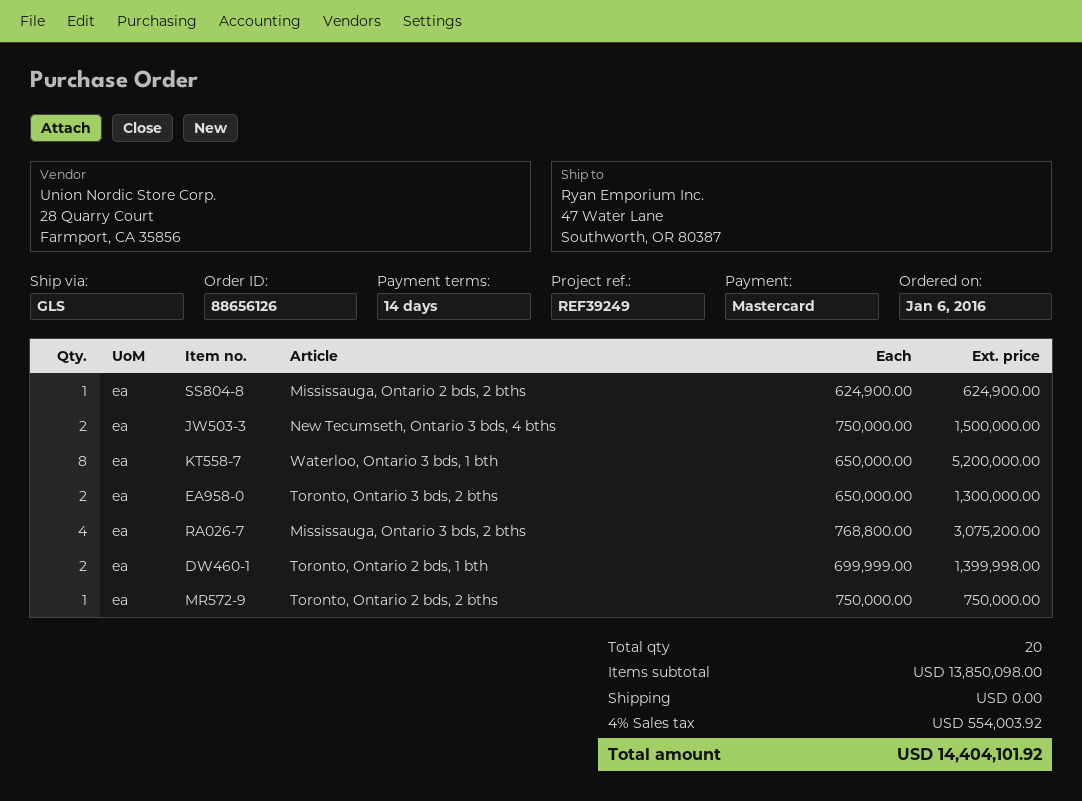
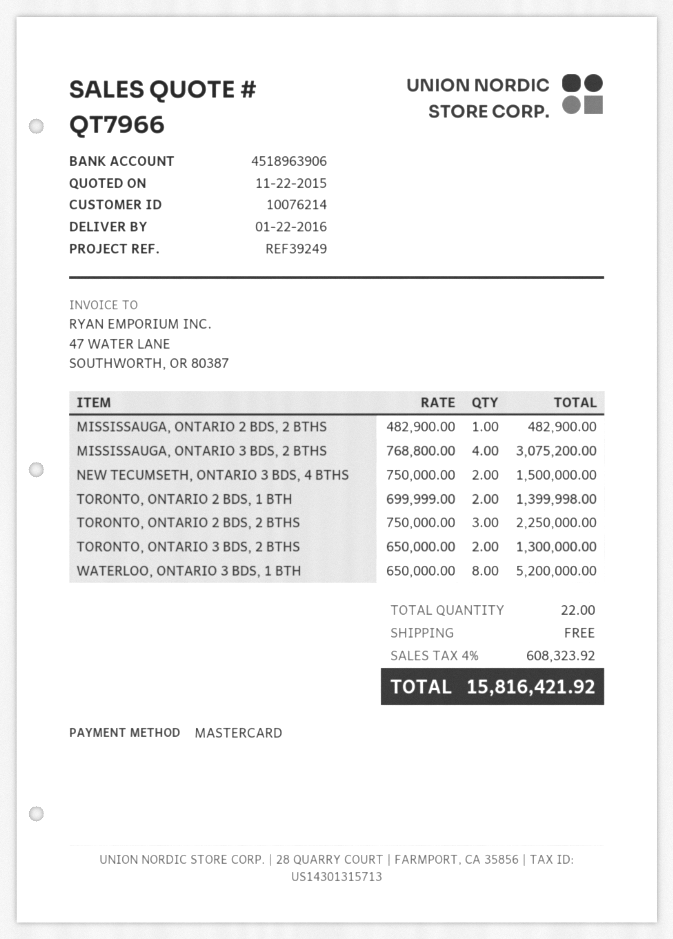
Mississauga, Ontario 2 bds, 2 bths: 1 x 624900.00 = 624900.00 -> 1 x 482900.00 = 482900.00
Toronto, Ontario 2 bds, 2 bths: 1 x 750000.00 = 750000.00 -> 3 x 750000.00 = 2250000.00
total quantity: 20 -> 22
tax: 4% = 554003.92 -> 4% = 608323.92
total: 14404101.92 -> 15816421.92

